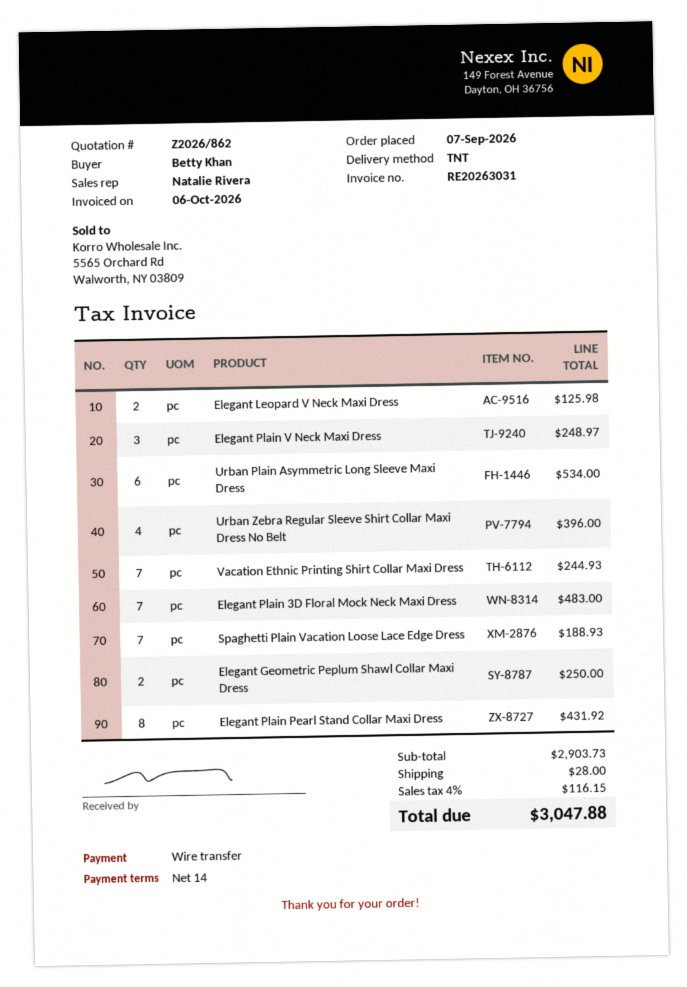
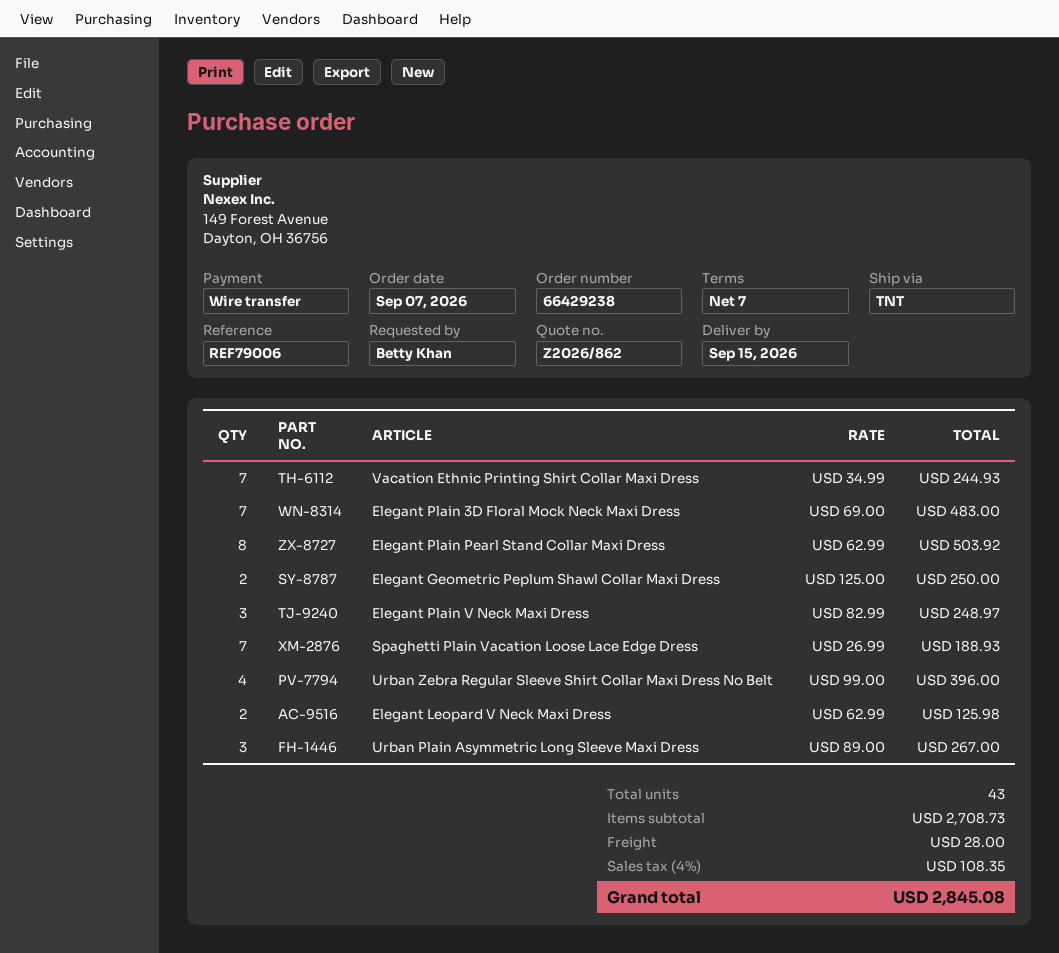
payment terms: 14 days -> 7 days
Urban Plain Asymmetric Long Sleeve Maxi Dress: 6 for 534.00 -> 3 for 267.00
Elegant Plain Pearl Stand Collar Maxi Dress: 8 for 431.92 -> 8 for 503.92
subtotal: 2903.73 -> 2708.73
tax: 4% = 116.15 -> 4% = 108.35
total: 3047.88 -> 2845.08

